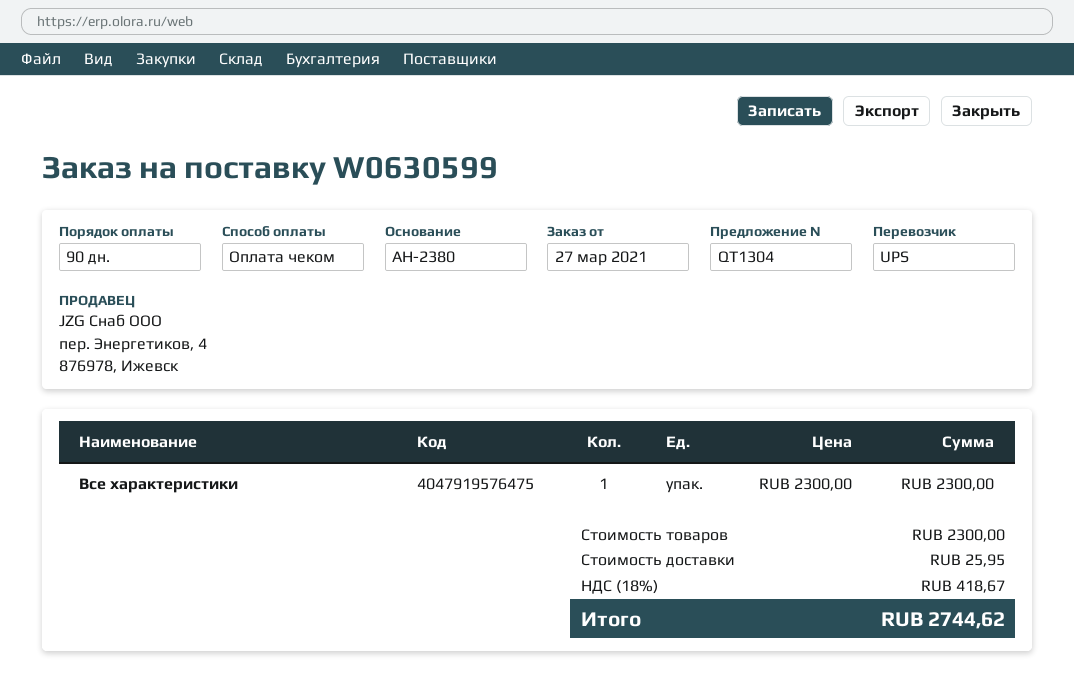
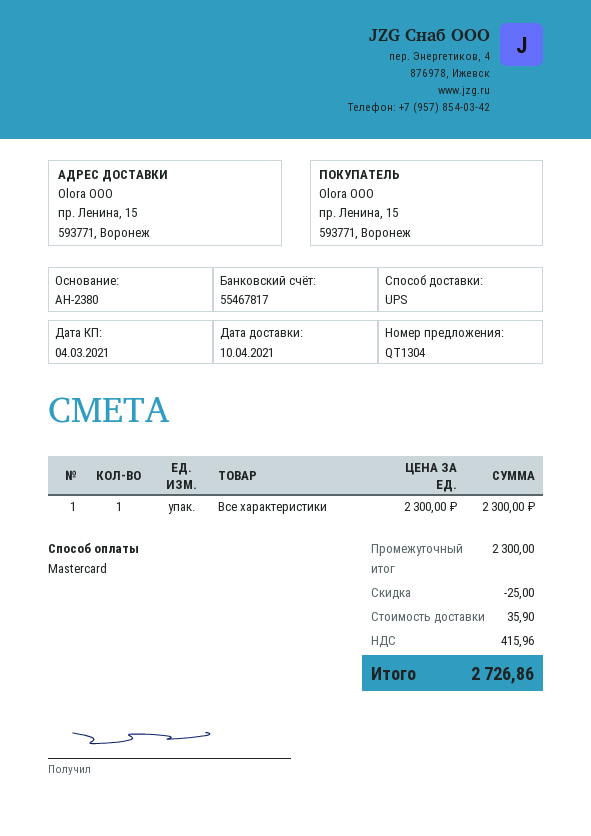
payment method: cheque -> Mastercard
discount: none -> 25.00
shipping: 25.95 -> 35.90
tax: 418.67 -> 415.96
total: 2744.62 -> 2726.86

